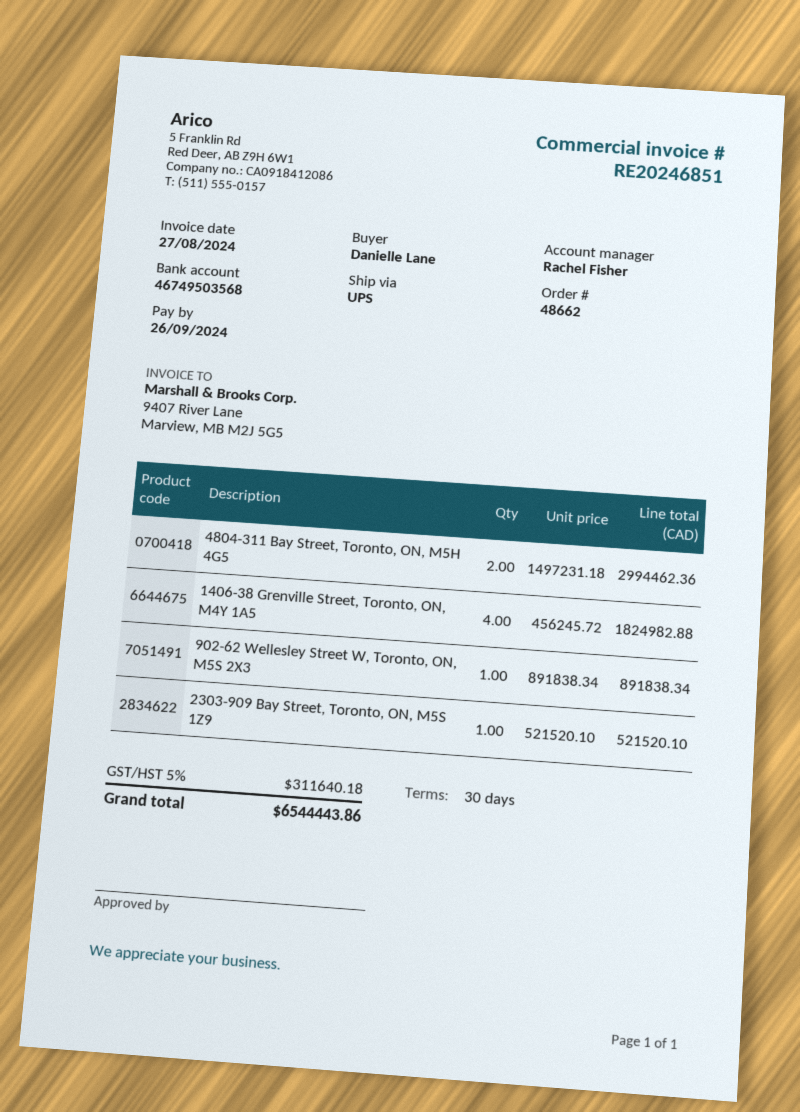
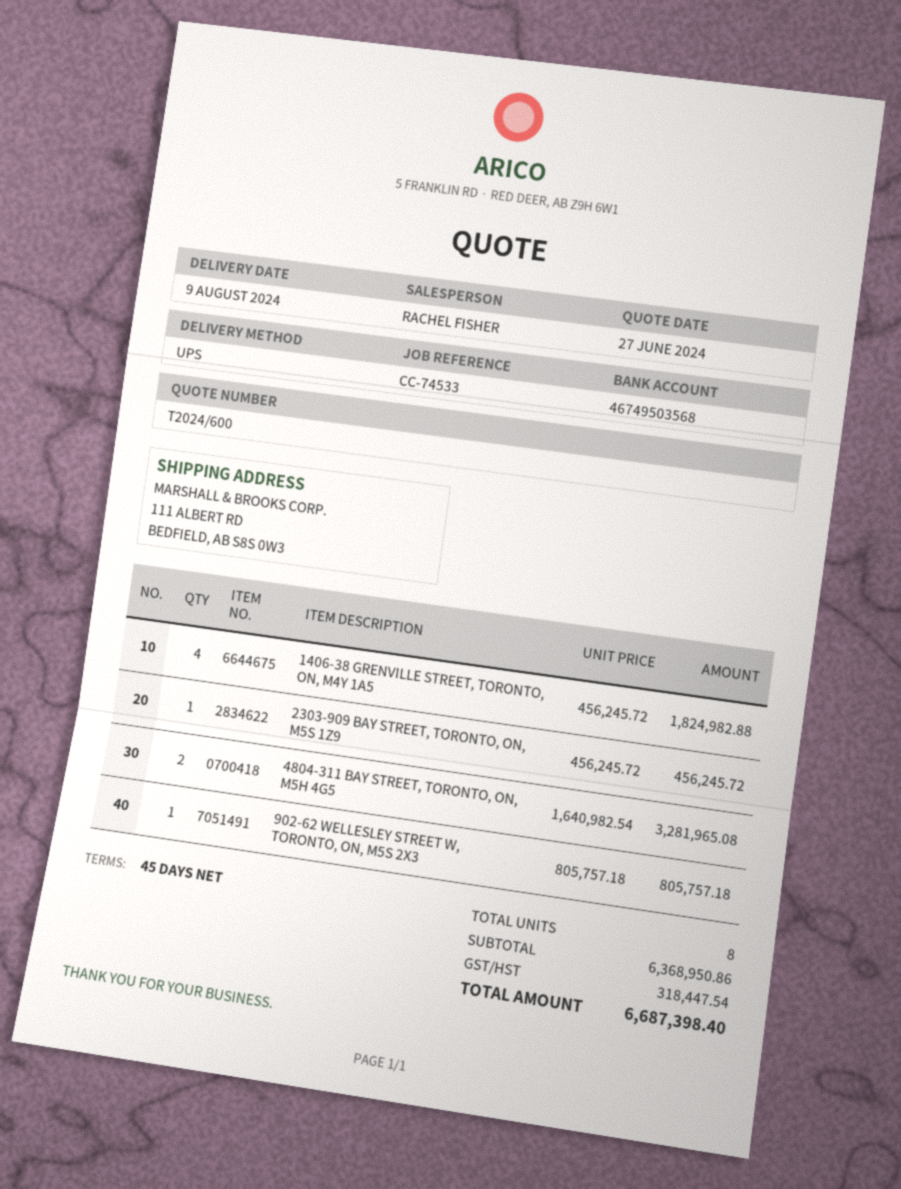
payment terms: 30 days -> 45 days
4804-311 Bay Street, Toronto, ON, M5H 4G5: 2 x 1497231.18 = 2994462.36 -> 2 x 1640982.54 = 3281965.08
902-62 Wellesley Street W, Toronto, ON, M5S 2X3: 1 x 891838.34 = 891838.34 -> 1 x 805757.18 = 805757.18
2303-909 Bay Street, Toronto, ON, M5S 1Z9: 1 x 521520.10 = 521520.10 -> 1 x 456245.72 = 456245.72
tax: 311640.18 -> 318447.54
total: 6544443.86 -> 6687398.40

